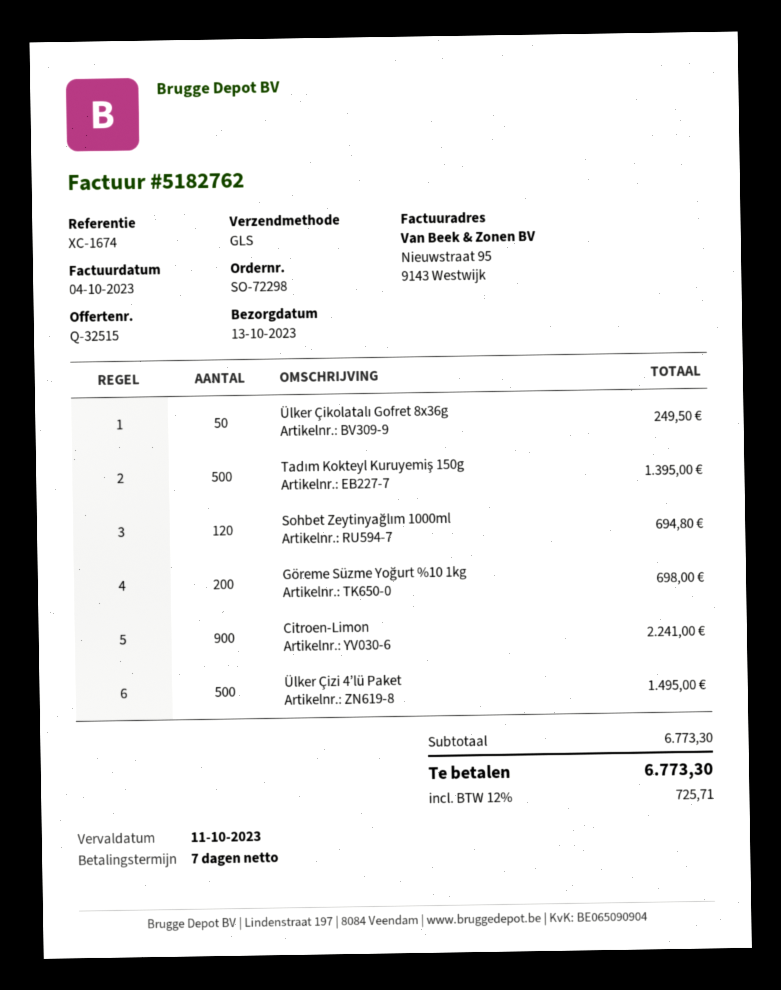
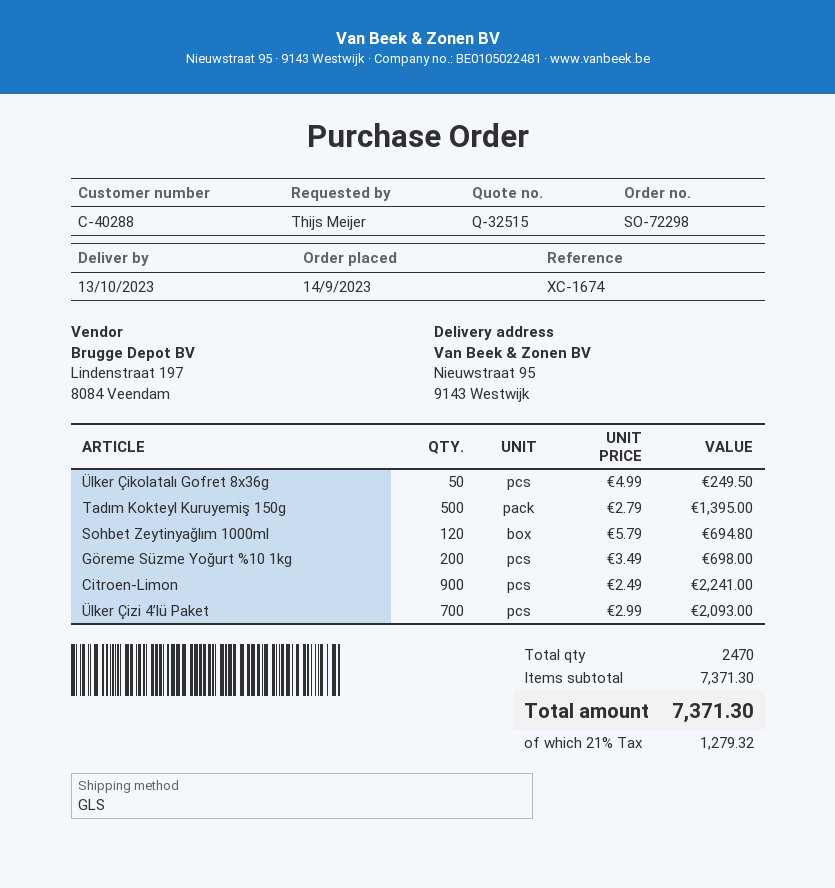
Ülker Çizi 4’lü Paket: 500 for 1495.00 -> 700 for 2093.00
subtotal: 6773.30 -> 7371.30
tax: 12% = 725.71 -> 21% = 1279.32
total: 6773.30 -> 7371.30

